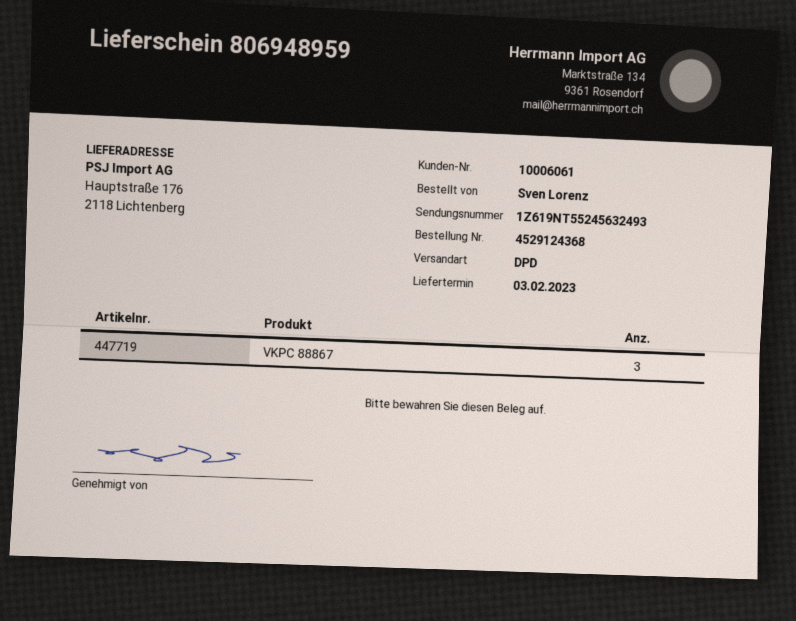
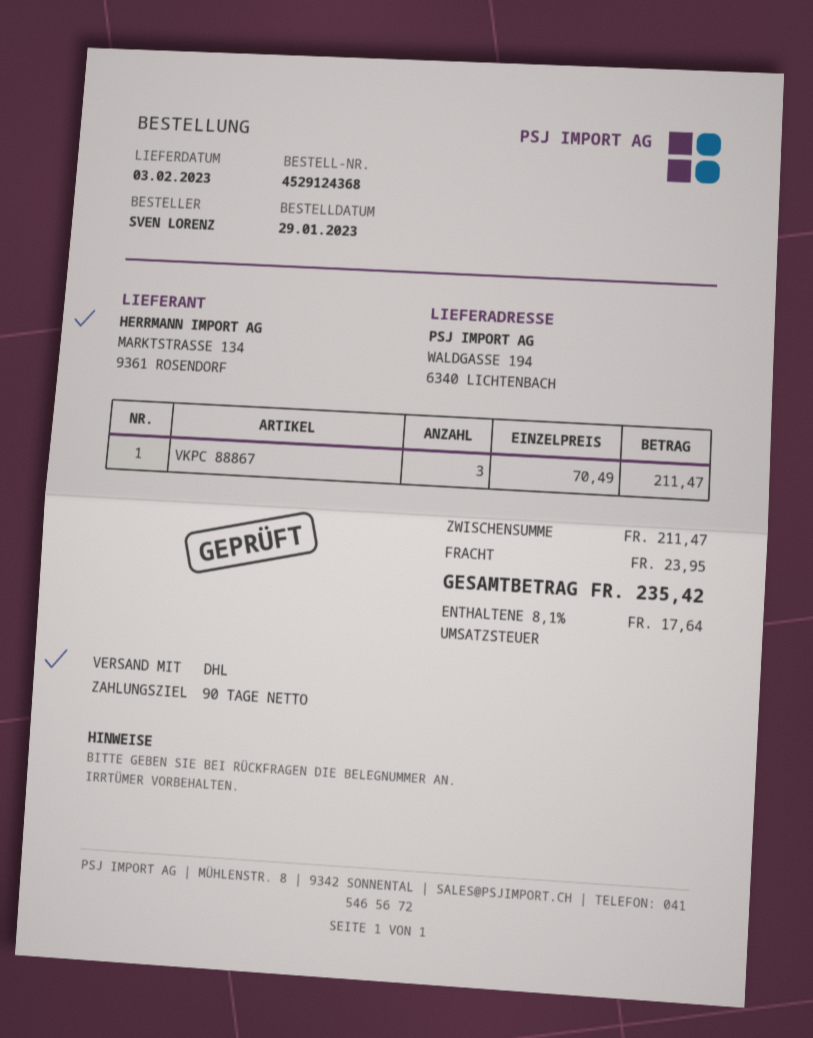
shipping method: DPD -> DHL
ship to: Hauptstraße 176, 2118 Lichtenberg -> WALDGASSE 194, 6340 LICHTENBACH

